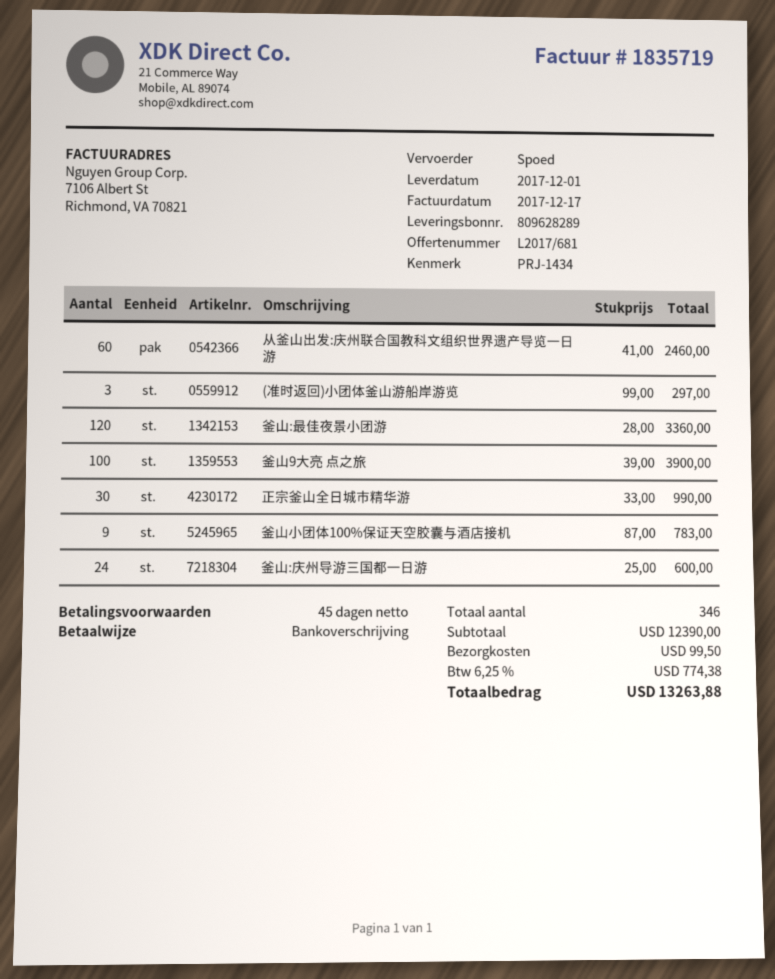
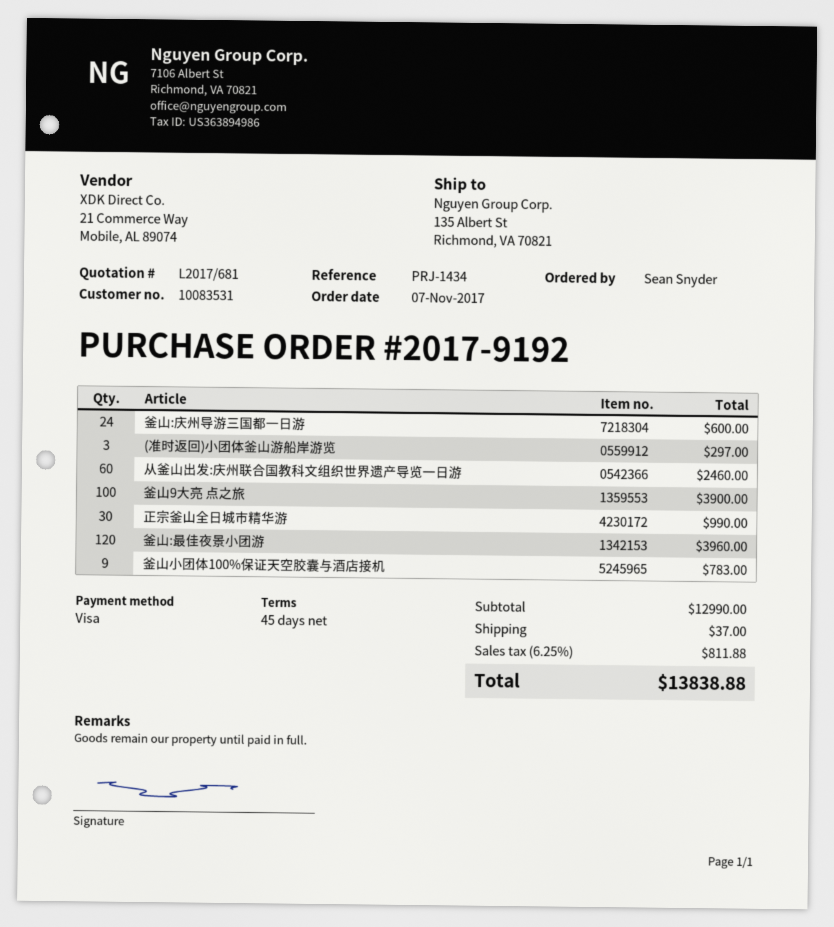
payment method: bank transfer -> Visa
釜山:最佳夜景小团游: 120 for 3360.00 -> 120 for 3960.00
subtotal: 12390.00 -> 12990.00
shipping: 99.50 -> 37.00
tax: 6.25% = 774.38 -> 6.25% = 811.88
total: 13263.88 -> 13838.88

